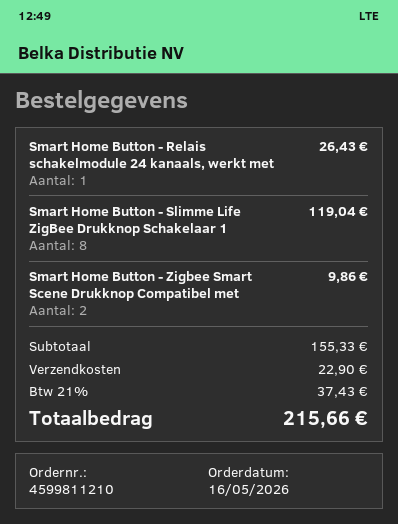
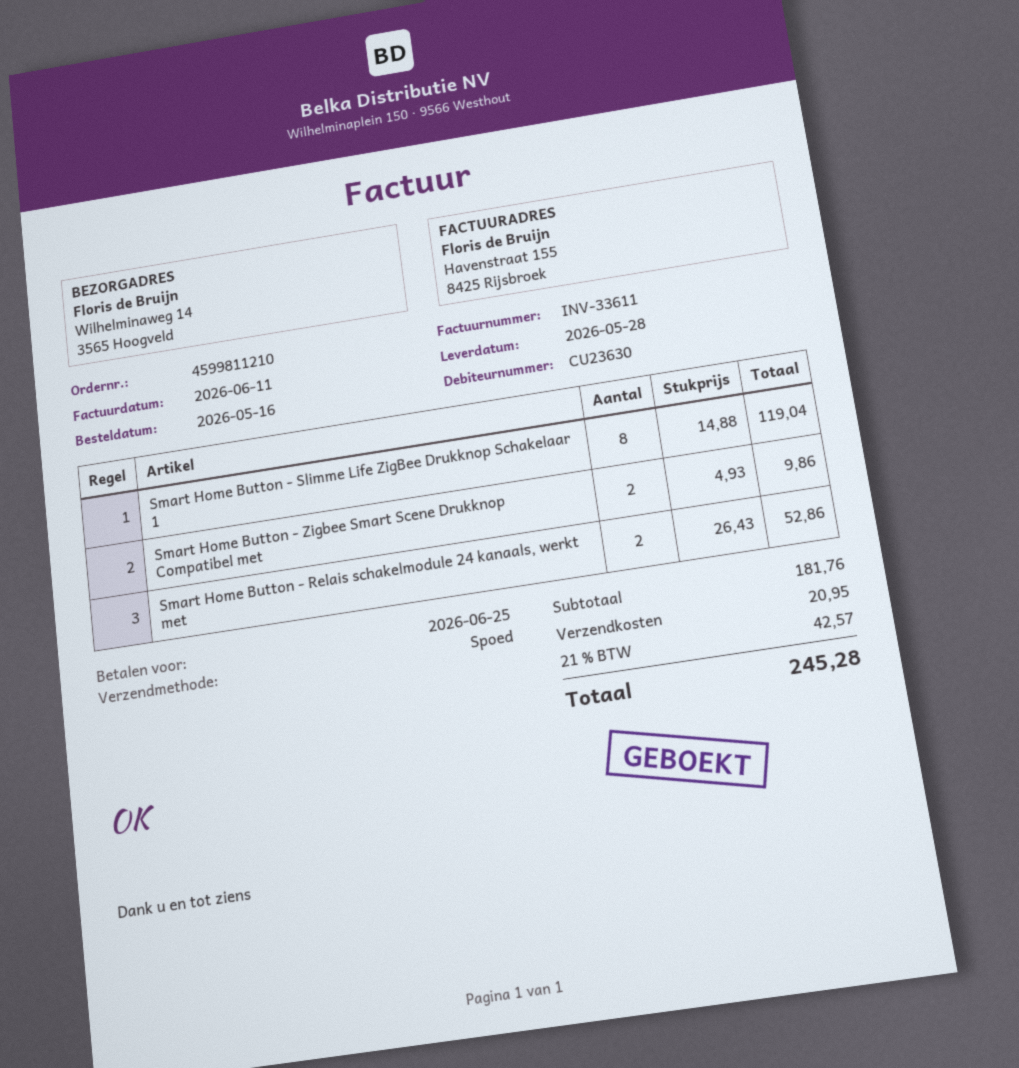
Smart Home Button - Relais schakelmodule 24 kanaals, werkt met: 1 for 26.43 -> 2 for 52.86
subtotal: 155.33 -> 181.76
shipping: 22.90 -> 20.95
tax: 21% = 37.43 -> 21% = 42.57
total: 215.66 -> 245.28

